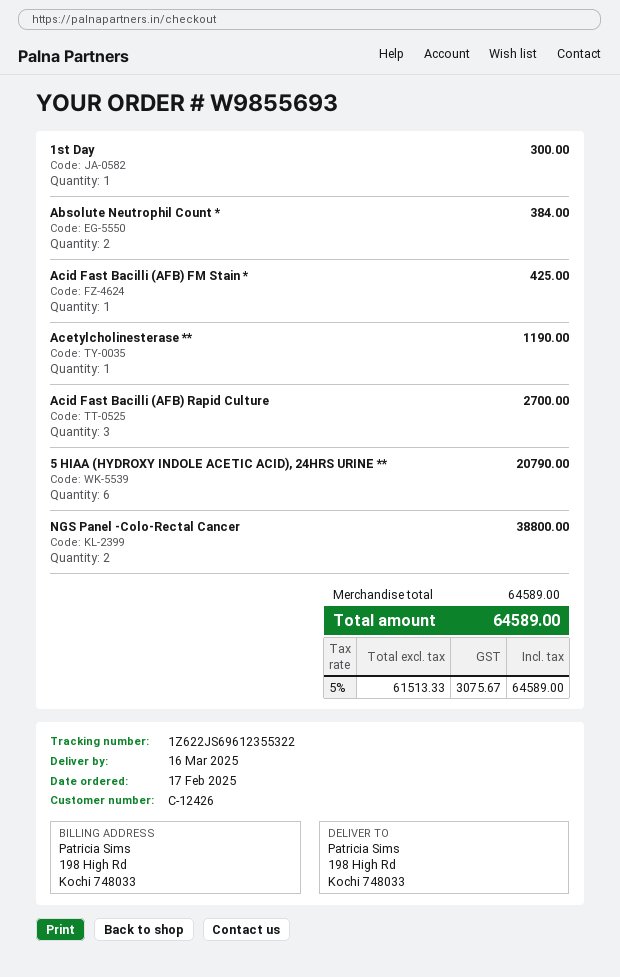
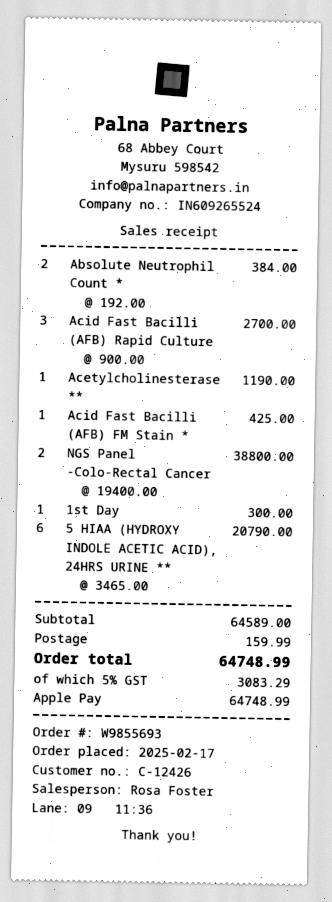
shipping: none -> 159.99
tax: 5% = 3075.67 -> 5% = 3083.29
total: 64589.00 -> 64748.99

